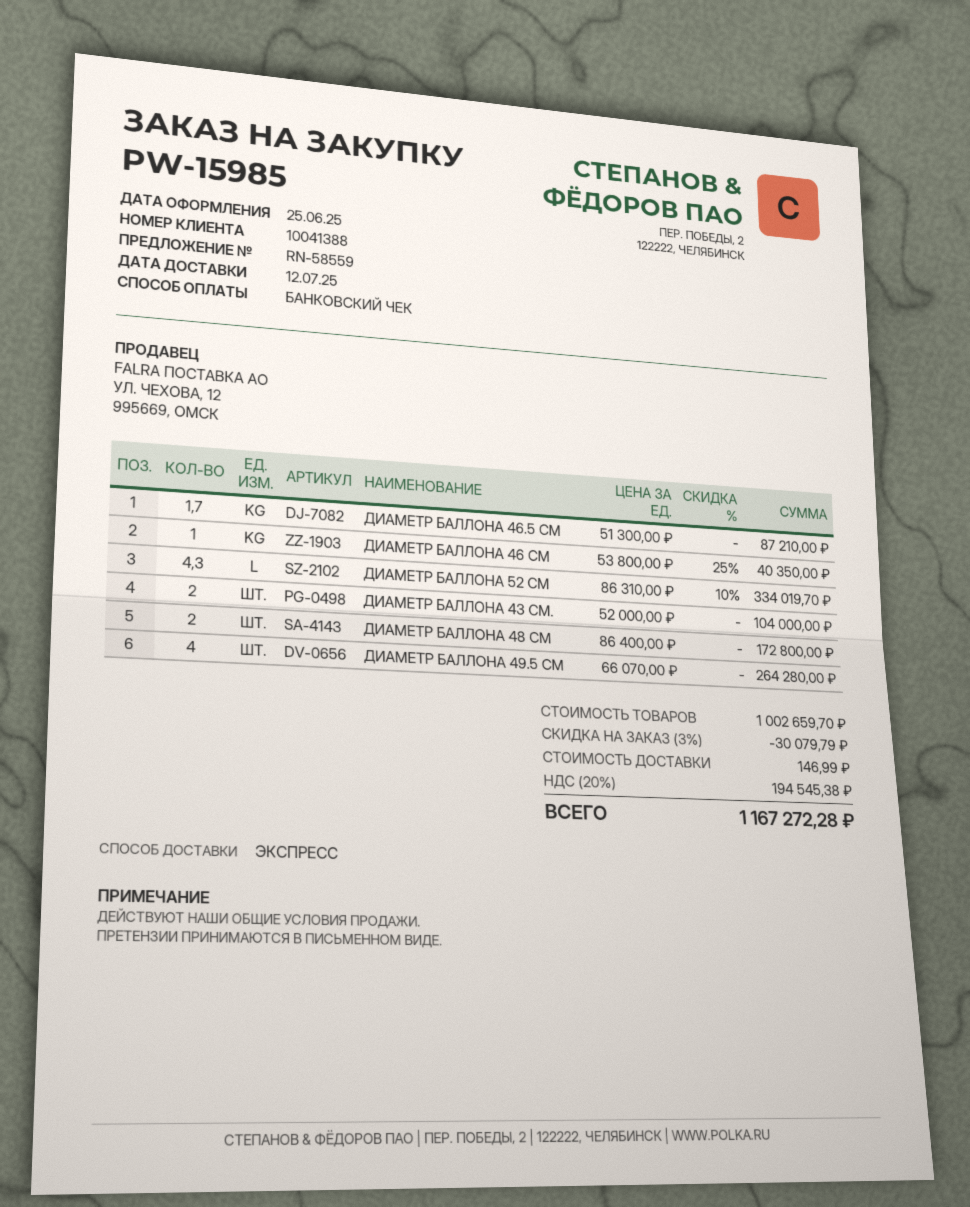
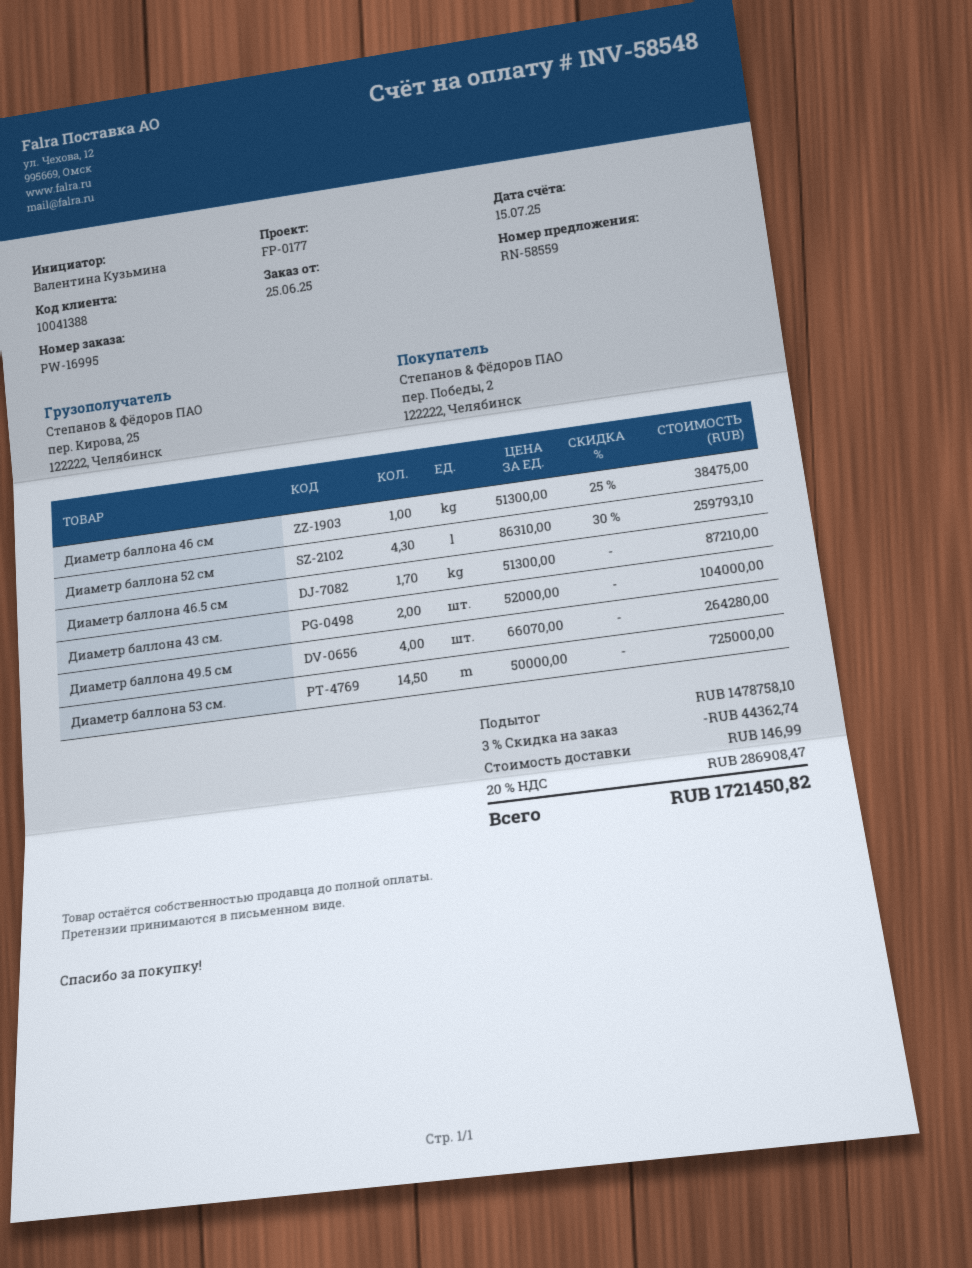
order number: PW-15985 -> PW-16995
ДИАМЕТР БАЛЛОНА 46 СМ: 1 x 53800.00 - 25% = 40350.00 -> 1 x 51300.00 - 25% = 38475.00
ДИАМЕТР БАЛЛОНА 52 СМ: 4.3 x 86310.00 - 10% = 334019.70 -> 4.3 x 86310.00 - 30% = 259793.10
ДИАМЕТР БАЛЛОНА 48 СМ: 2 x 86400.00 = 172800.00 -> none
Диаметр баллона 53 см.: none -> 14.5 x 50000.00 = 725000.00
subtotal: 1002659.70 -> 1478758.10
discount: 3% = 30079.79 -> 3% = 44362.74
tax: 20% = 194545.38 -> 20% = 286908.47
total: 1167272.28 -> 1721450.82

